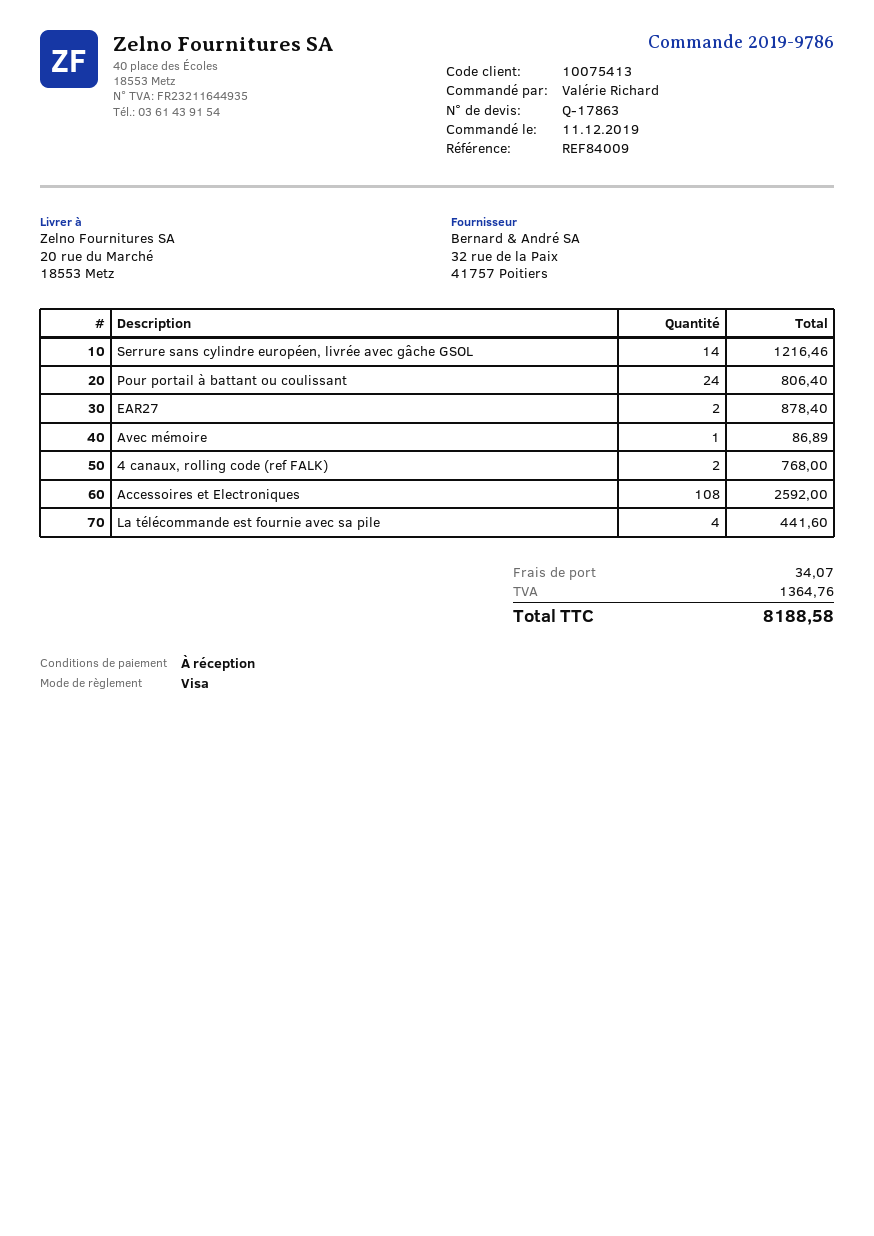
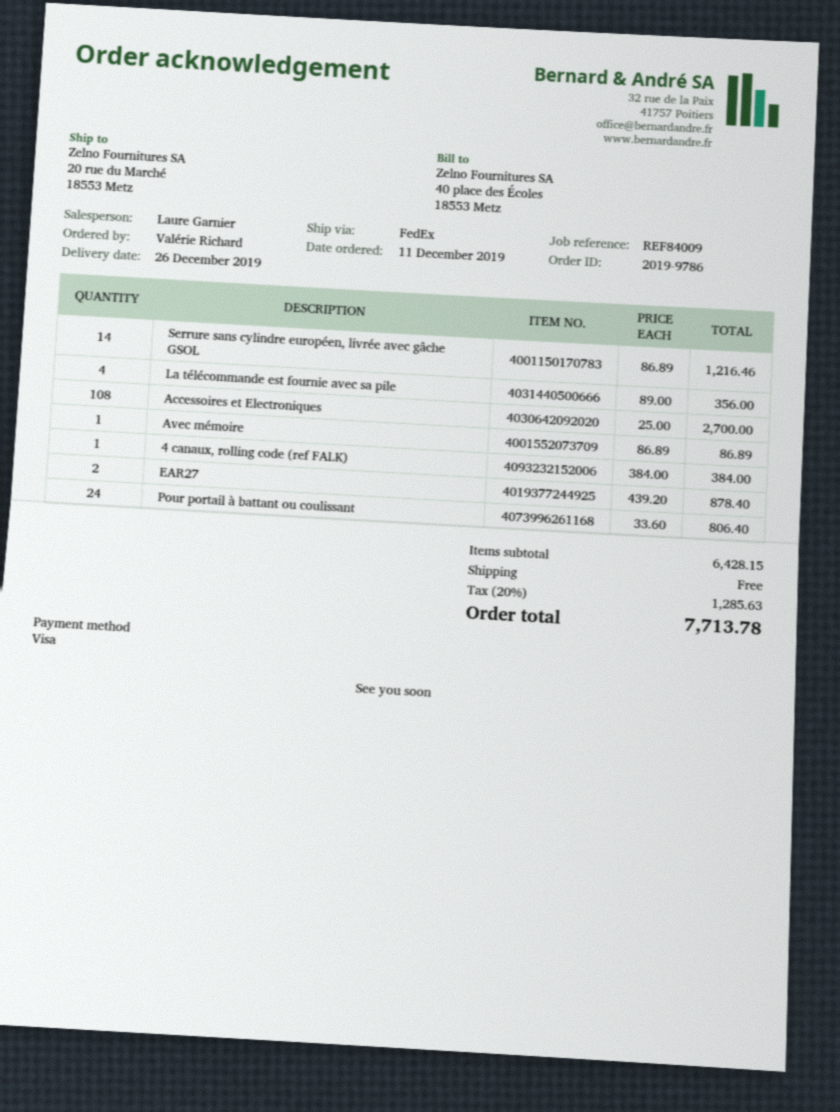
4 canaux, rolling code (ref FALK): 2 for 768.00 -> 1 for 384.00
Accessoires et Electroniques: 108 for 2592.00 -> 108 for 2700.00
La télécommande est fournie avec sa pile: 4 for 441.60 -> 4 for 356.00
shipping: 34.07 -> 0.00
tax: 1364.76 -> 1285.63
total: 8188.58 -> 7713.78

